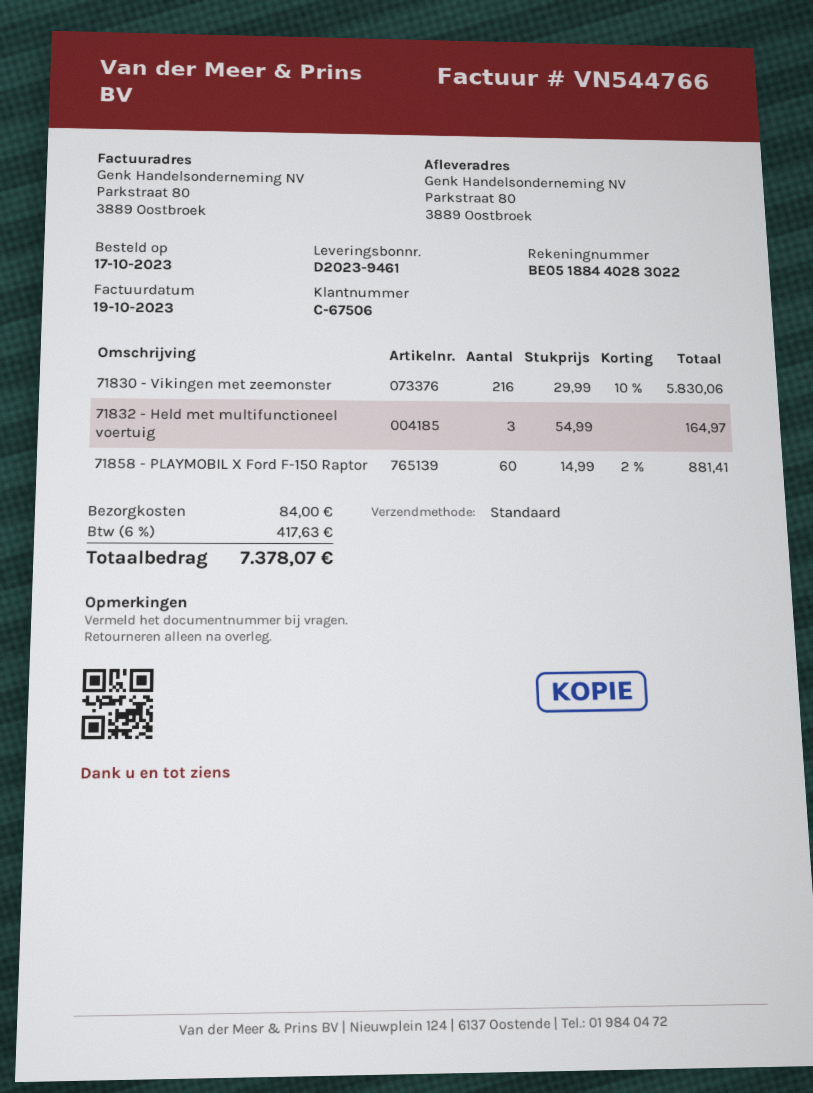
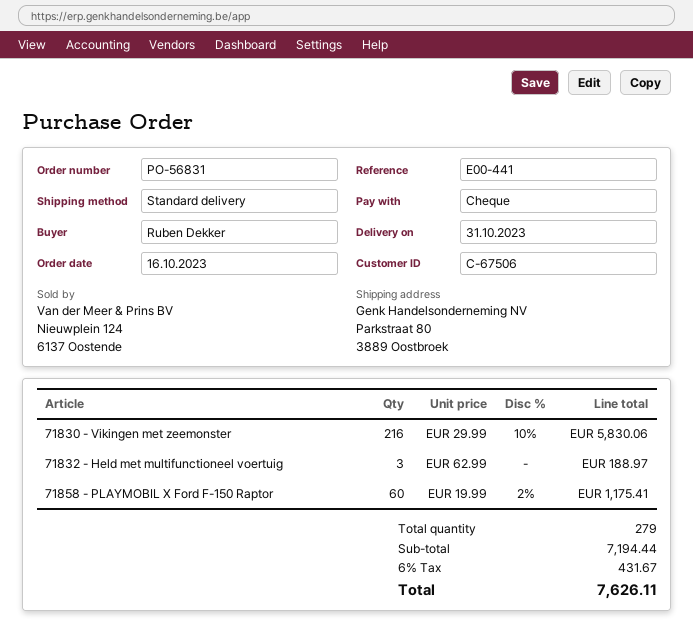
order date: 2023-10-17 -> 2023-10-16
71832 - Held met multifunctioneel voertuig: 3 x 54.99 = 164.97 -> 3 x 62.99 = 188.97
71858 - PLAYMOBIL X Ford F-150 Raptor: 60 x 14.99 - 2% = 881.41 -> 60 x 19.99 - 2% = 1175.41
shipping: 84.00 -> none
tax: 6% = 417.63 -> 6% = 431.67
total: 7378.07 -> 7626.11

